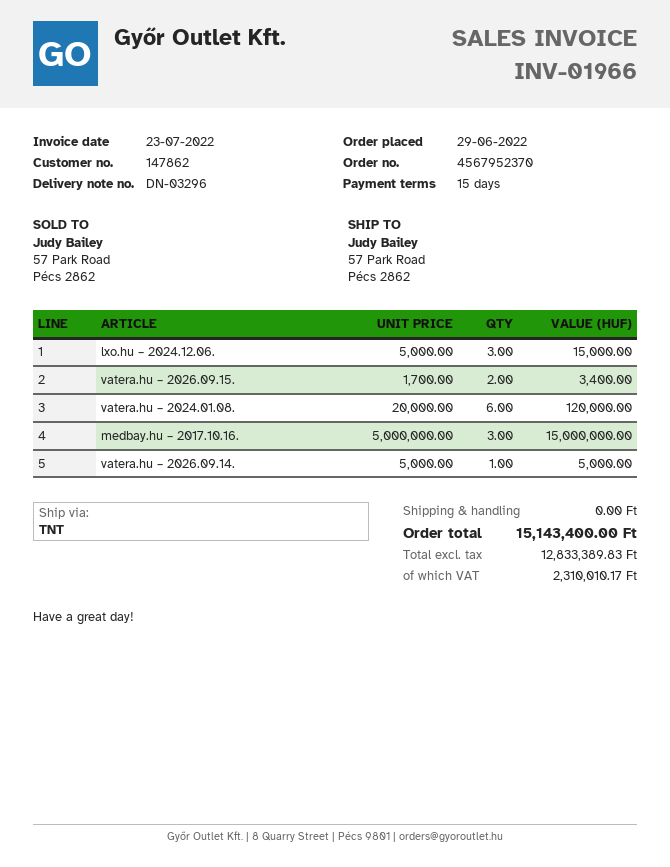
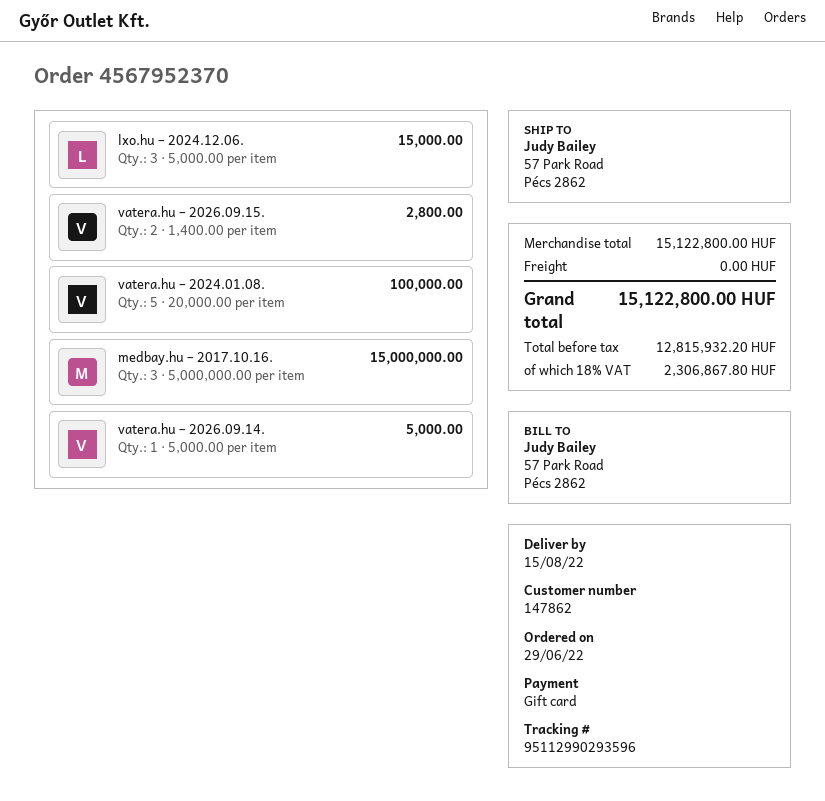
vatera.hu – 2026.09.15.: 2 x 1700.00 = 3400.00 -> 2 x 1400.00 = 2800.00
vatera.hu – 2024.01.08.: 6 x 20000.00 = 120000.00 -> 5 x 20000.00 = 100000.00
net: 12833389.83 -> 12815932.20
tax: 2310010.17 -> 2306867.80
total: 15143400.00 -> 15122800.00

